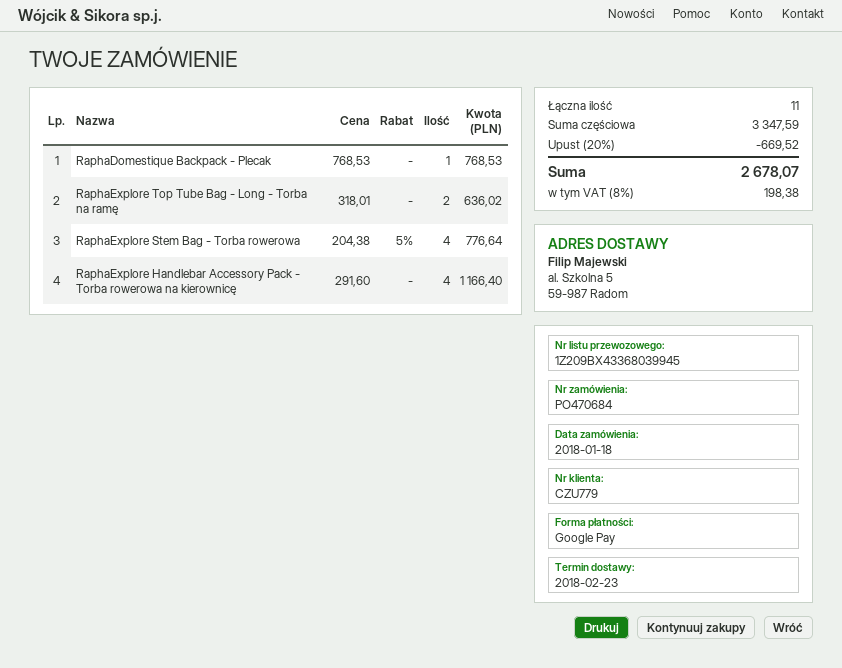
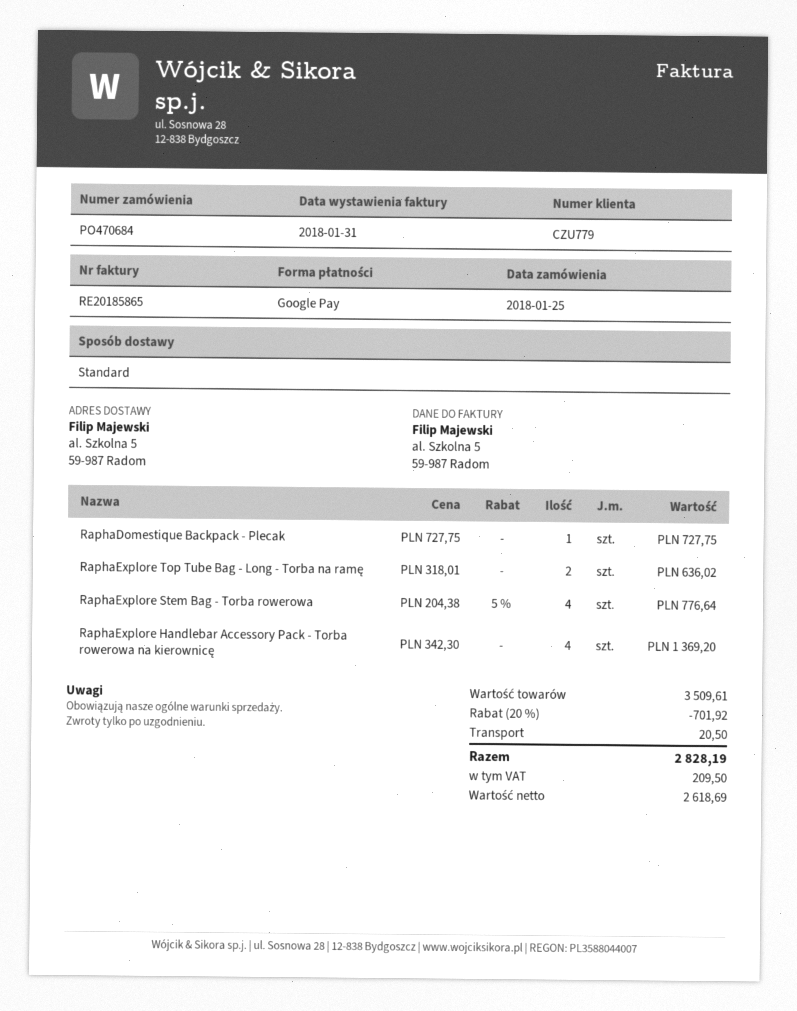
order date: 2018-01-18 -> 2018-01-25
RaphaDomestique Backpack - Plecak: 1 x 768.53 = 768.53 -> 1 x 727.75 = 727.75
RaphaExplore Handlebar Accessory Pack - Torba rowerowa na kierownicę: 4 x 291.60 = 1166.40 -> 4 x 342.30 = 1369.20
subtotal: 3347.59 -> 3509.61
discount: 20% = 669.52 -> 20% = 701.92
shipping: none -> 20.50
tax: 198.38 -> 209.50
total: 2678.07 -> 2828.19

